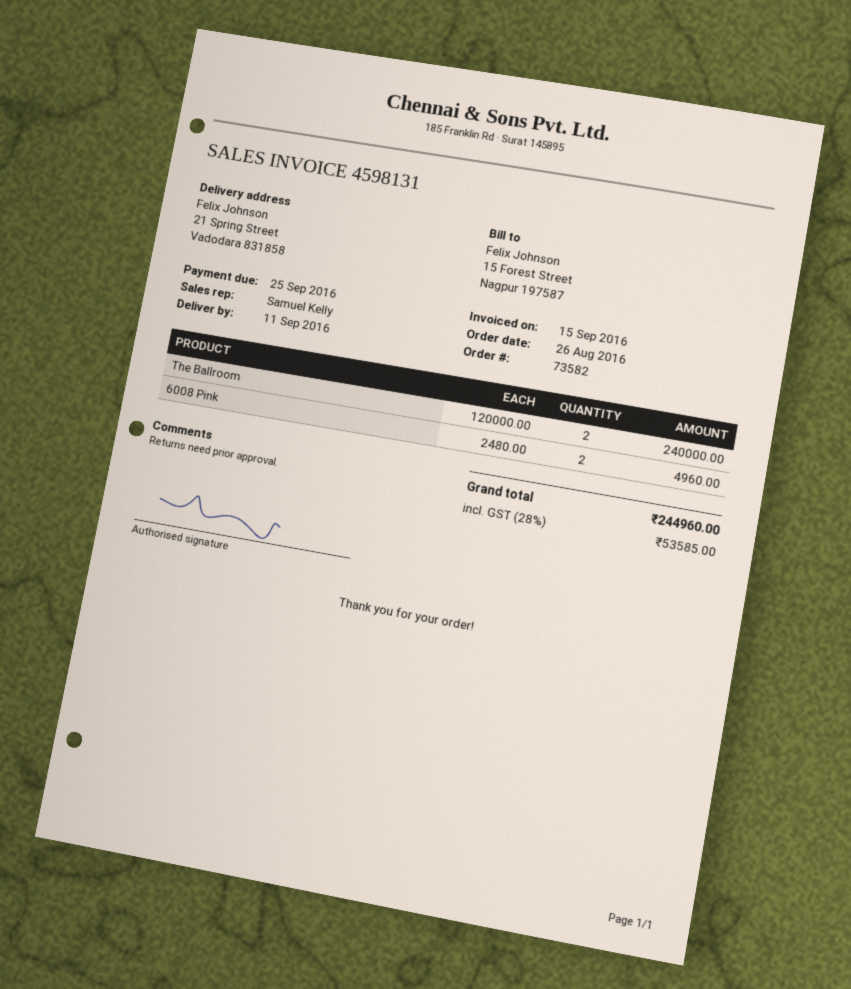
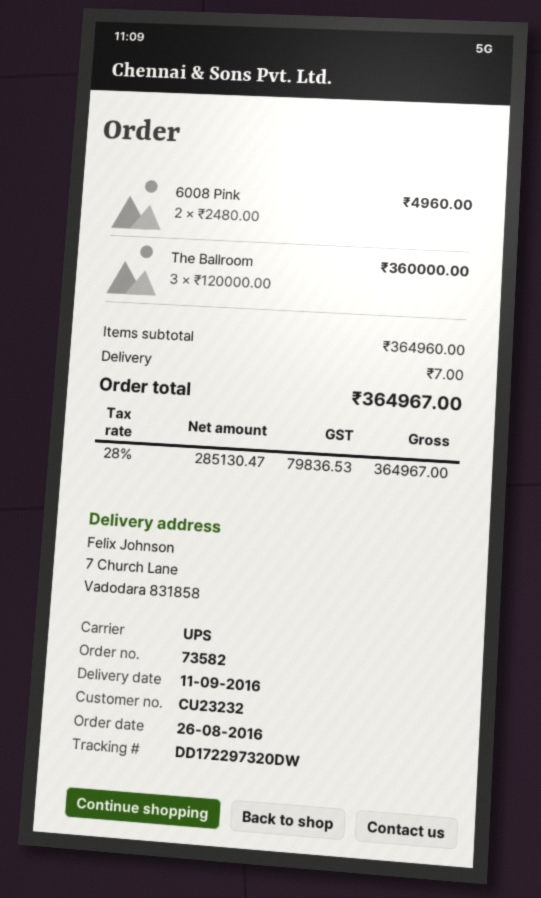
ship to: 21 Spring Street, Vadodara 831858 -> 7 Church Lane, Vadodara 831858
The Ballroom: 2 x 120000.00 = 240000.00 -> 3 x 120000.00 = 360000.00
shipping: none -> 7.00
tax: 28% = 53585.00 -> 28% = 79836.53
total: 244960.00 -> 364967.00

